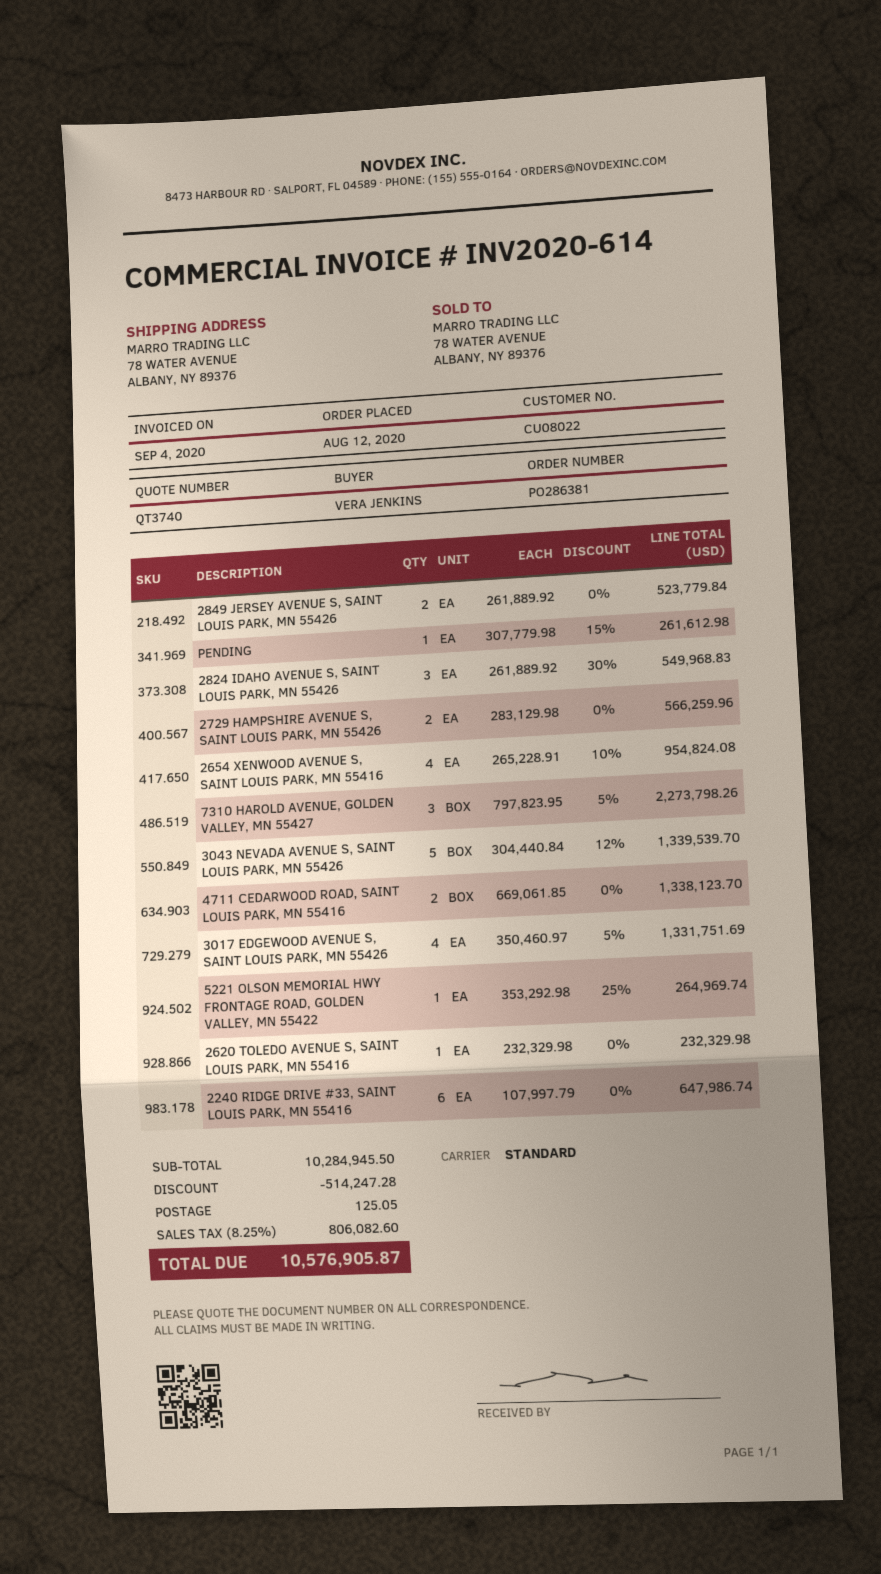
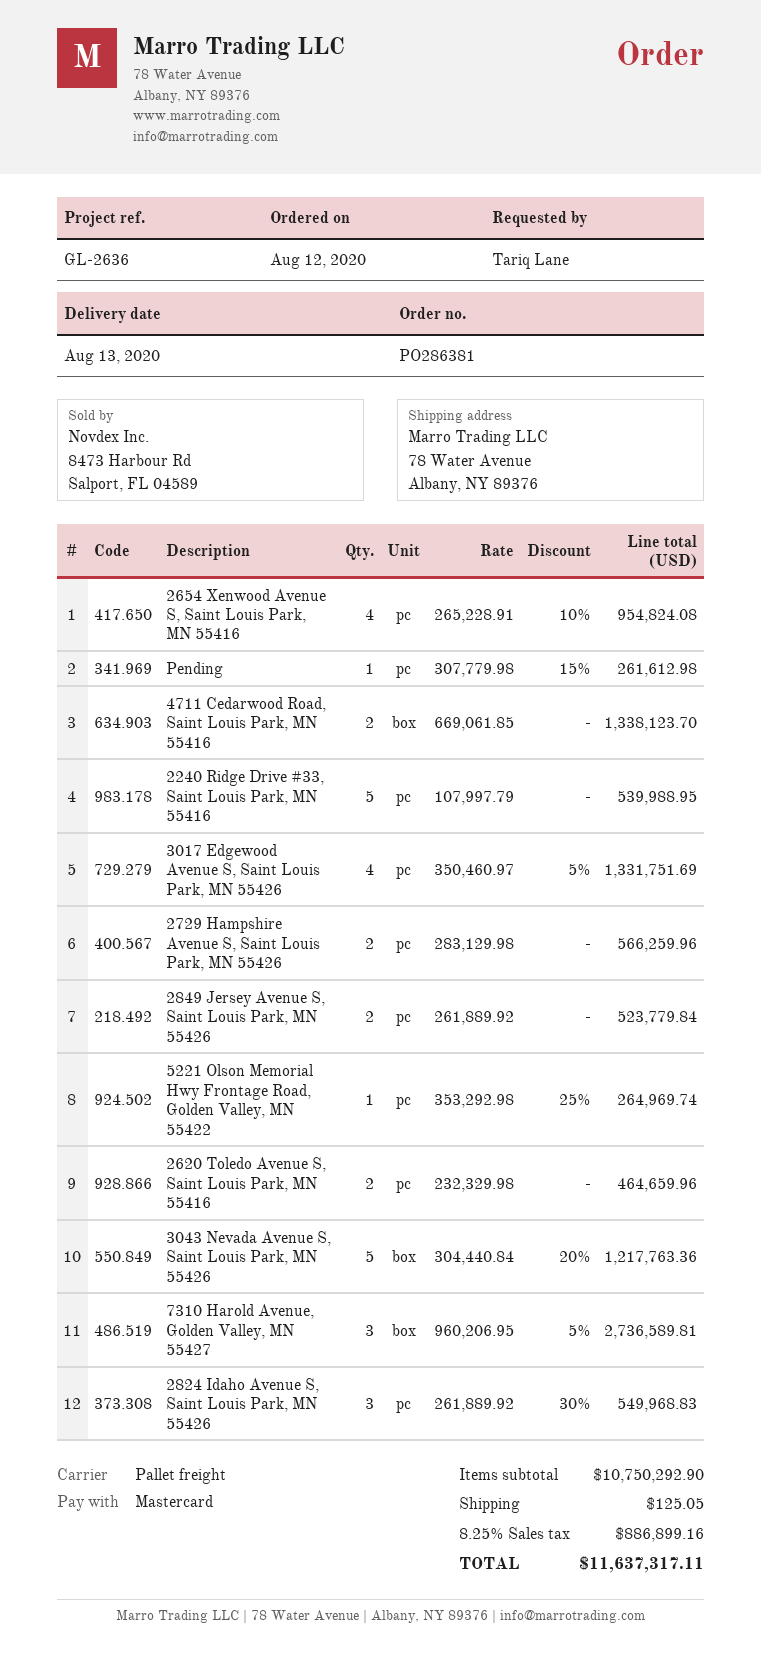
ordered by: VERA JENKINS -> Tariq Lane
shipping method: standard -> pallet freight
7310 HAROLD AVENUE, GOLDEN VALLEY, MN 55427: 3 x 797823.95 - 5% = 2273798.26 -> 3 x 960206.95 - 5% = 2736589.81
3043 NEVADA AVENUE S, SAINT LOUIS PARK, MN 55426: 5 x 304440.84 - 12% = 1339539.70 -> 5 x 304440.84 - 20% = 1217763.36
2620 TOLEDO AVENUE S, SAINT LOUIS PARK, MN 55416: 1 x 232329.98 = 232329.98 -> 2 x 232329.98 = 464659.96
2240 RIDGE DRIVE #33, SAINT LOUIS PARK, MN 55416: 6 x 107997.79 = 647986.74 -> 5 x 107997.79 = 539988.95
subtotal: 10284945.50 -> 10750292.90
discount: 514247.28 -> none
tax: 8.25% = 806082.60 -> 8.25% = 886899.16
total: 10576905.87 -> 11637317.11

